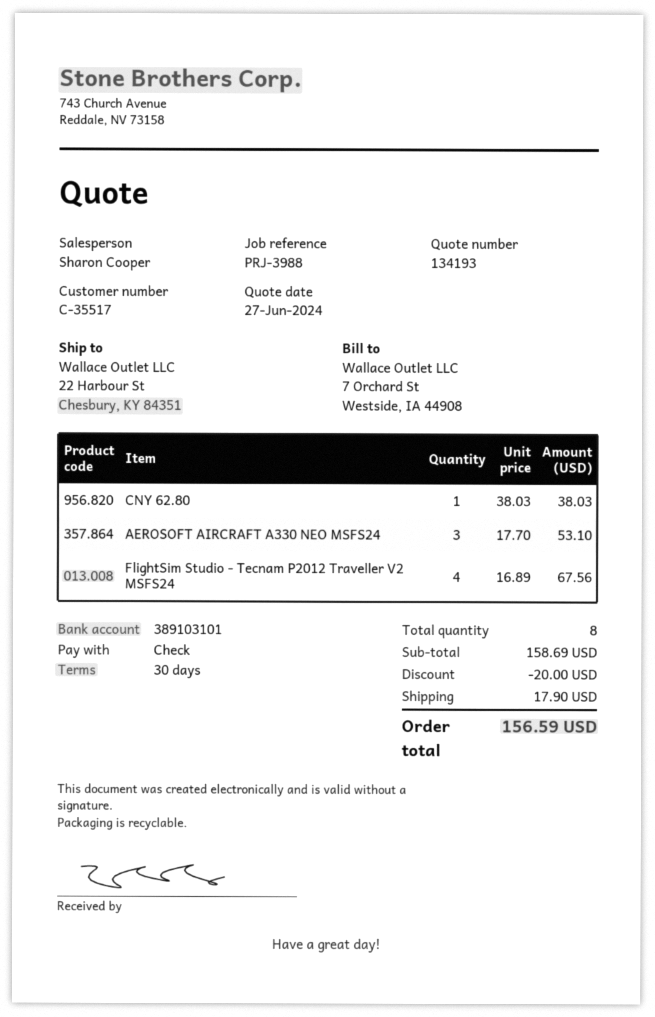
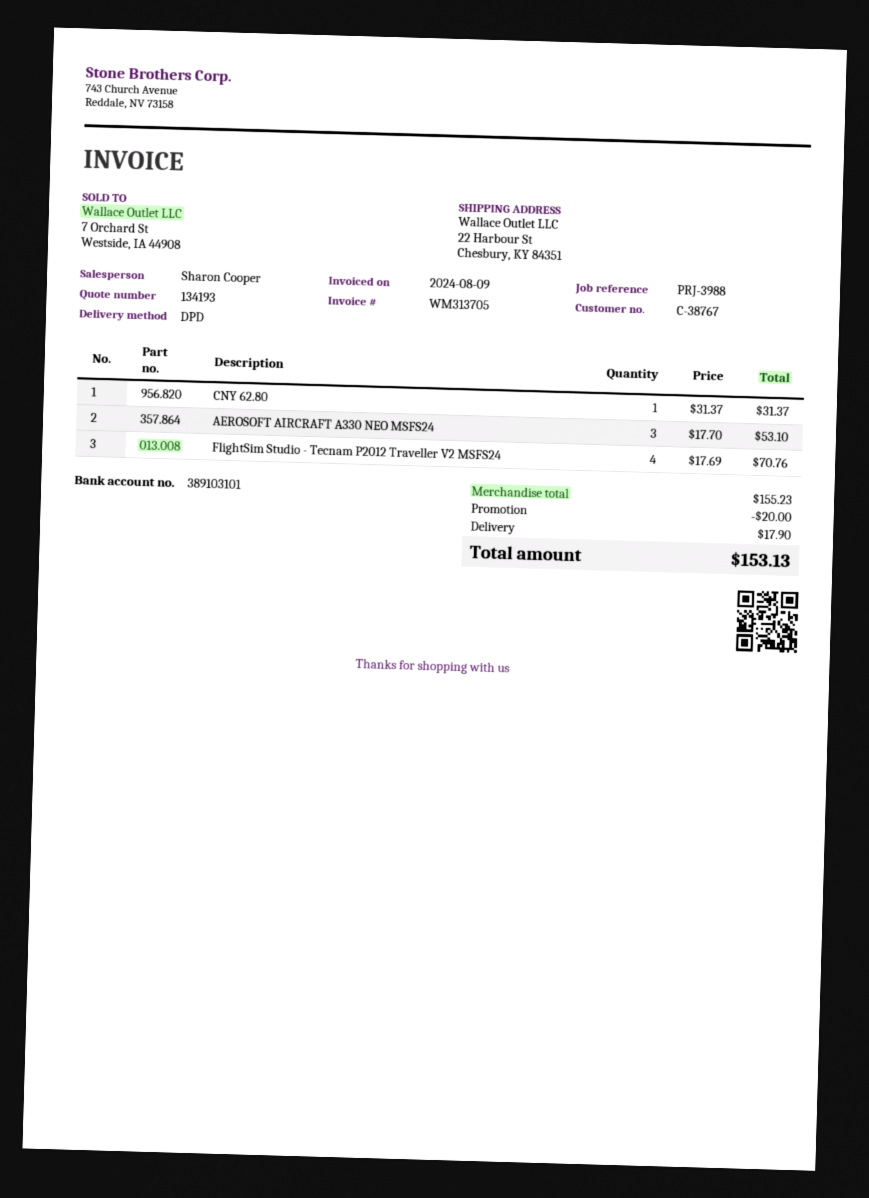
customer number: C-35517 -> C-38767
CNY 62.80: 1 x 38.03 = 38.03 -> 1 x 31.37 = 31.37
FlightSim Studio - Tecnam P2012 Traveller V2 MSFS24: 4 x 16.89 = 67.56 -> 4 x 17.69 = 70.76
subtotal: 158.69 -> 155.23
total: 156.59 -> 153.13

